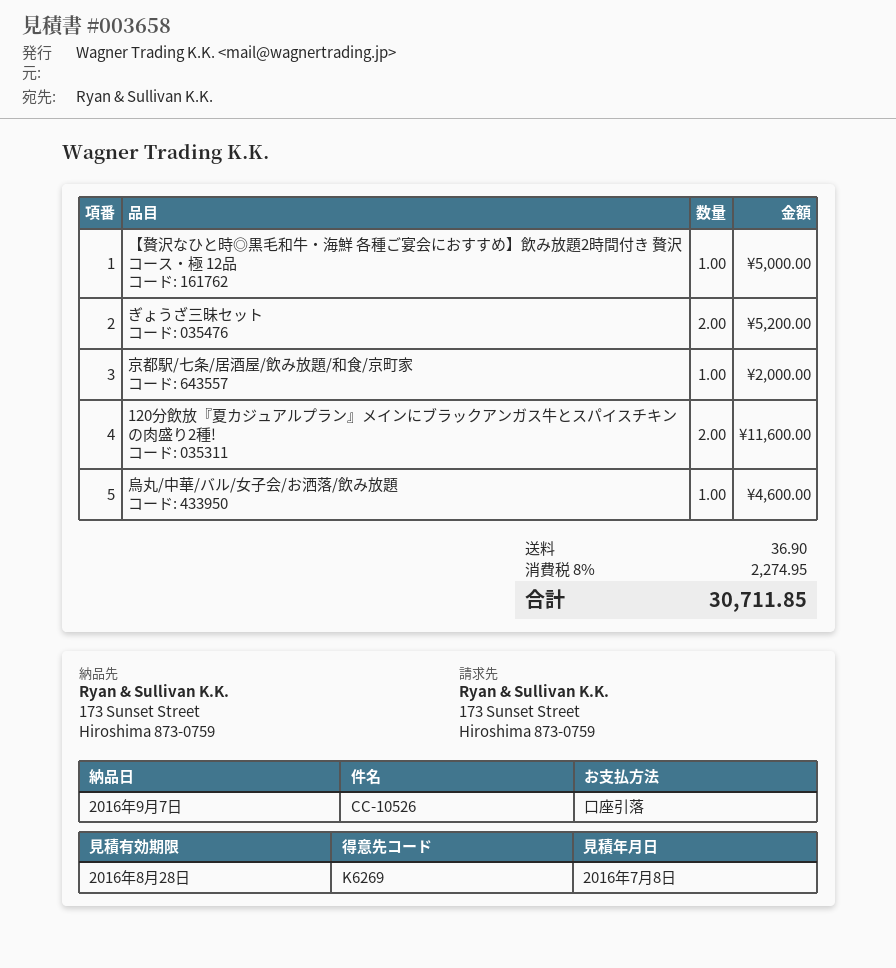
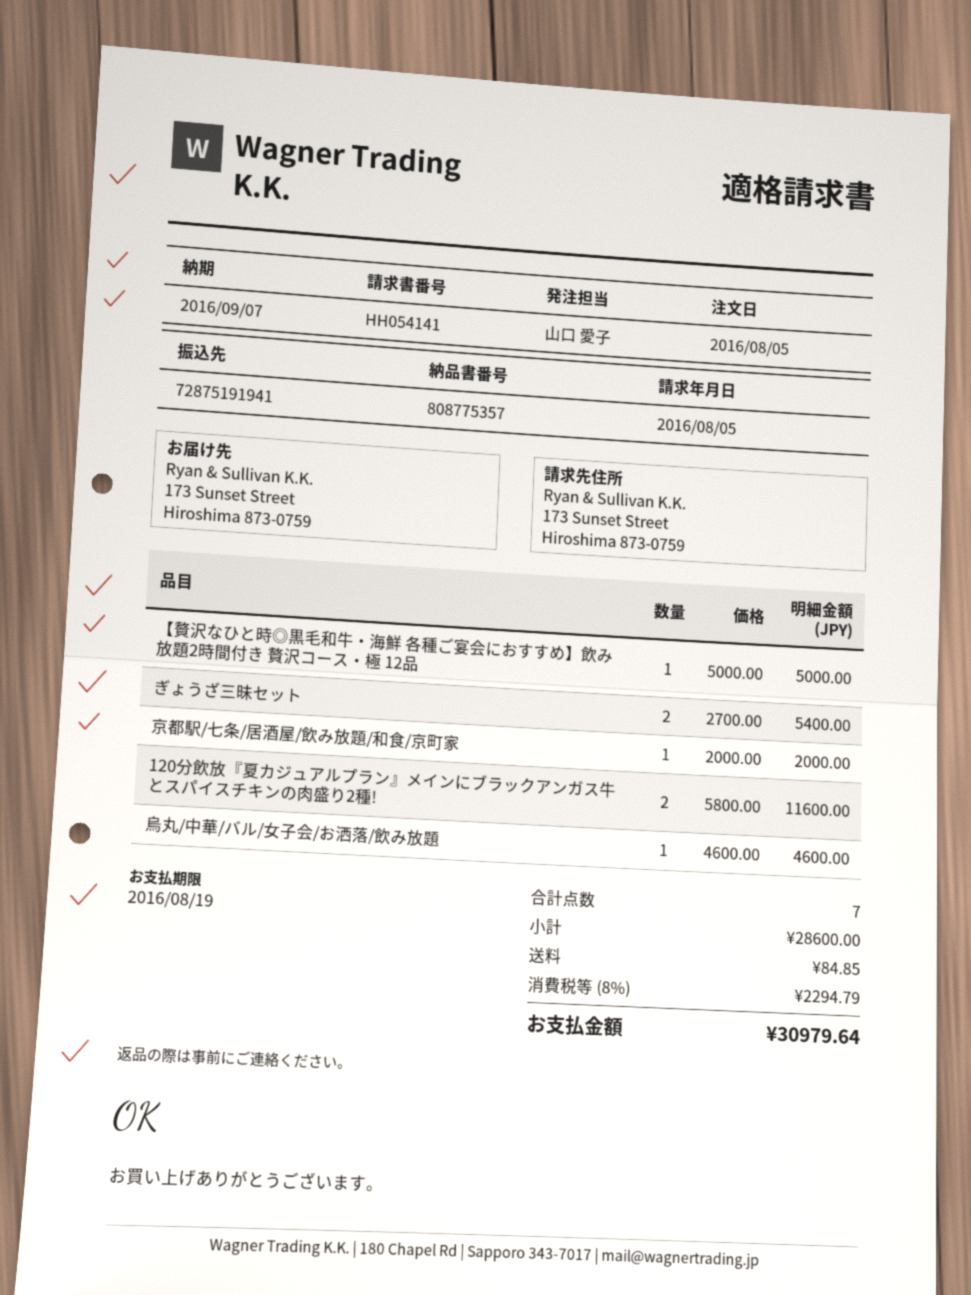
ぎょうざ三昧セット: 2 for 5200.00 -> 2 for 5400.00
shipping: 36.90 -> 84.85
tax: 8% = 2274.95 -> 8% = 2294.79
total: 30711.85 -> 30979.64

